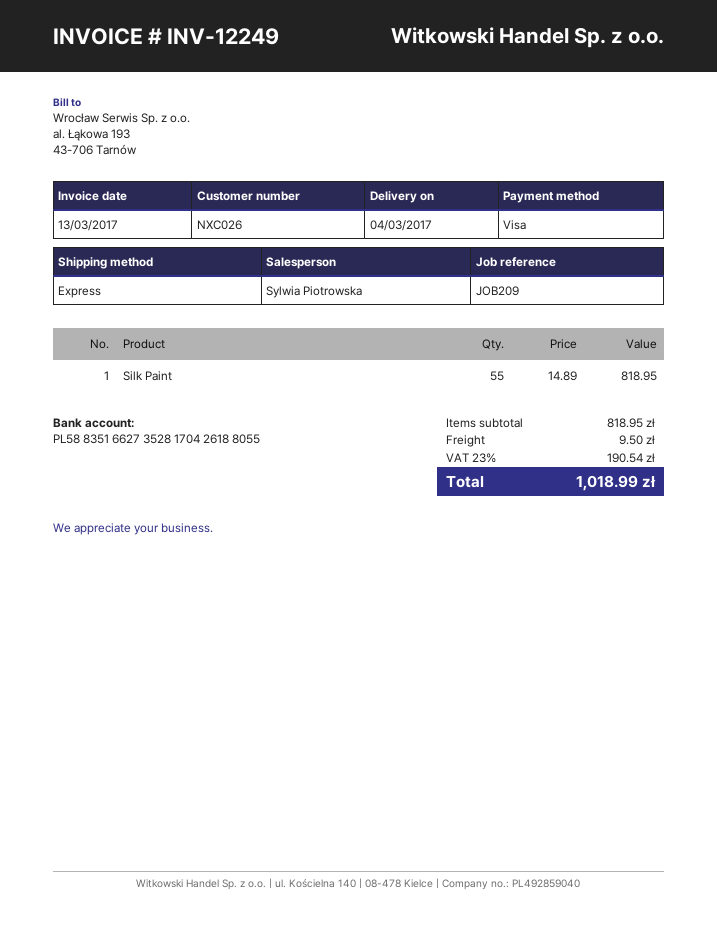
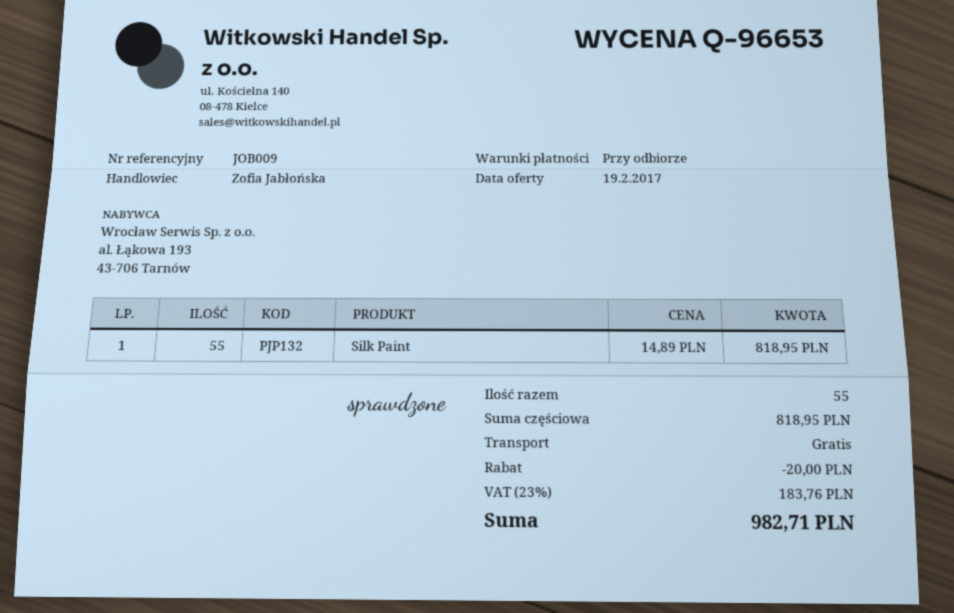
reference: JOB209 -> JOB009
sales rep: Sylwia Piotrowska -> Zofia Jabłońska
discount: none -> 20.00
shipping: 9.50 -> 0.00
tax: 23% = 190.54 -> 23% = 183.76
total: 1018.99 -> 982.71

